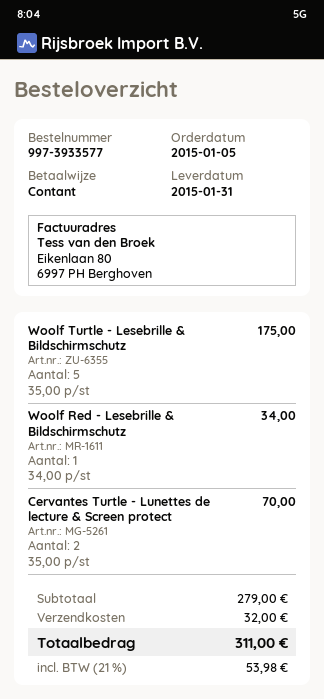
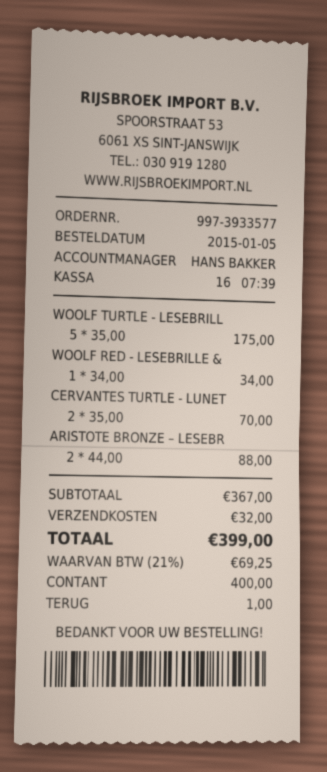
ARISTOTE BRONZE – LESEBR: none -> 2 x 44.00 = 88.00
subtotal: 279.00 -> 367.00
tax: 21% = 53.98 -> 21% = 69.25
total: 311.00 -> 399.00

